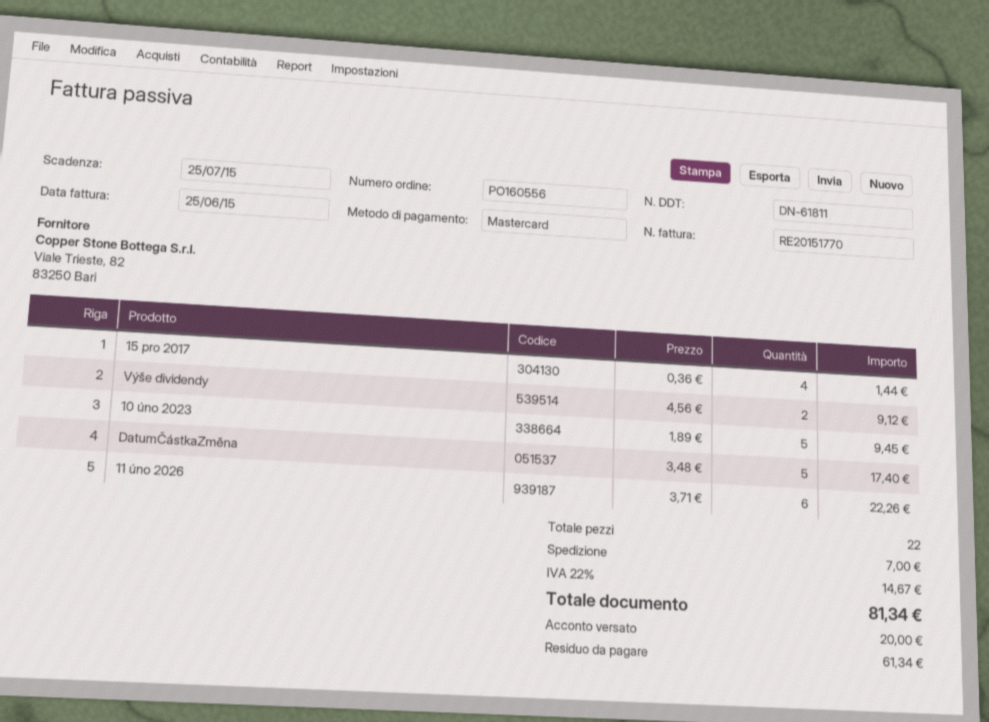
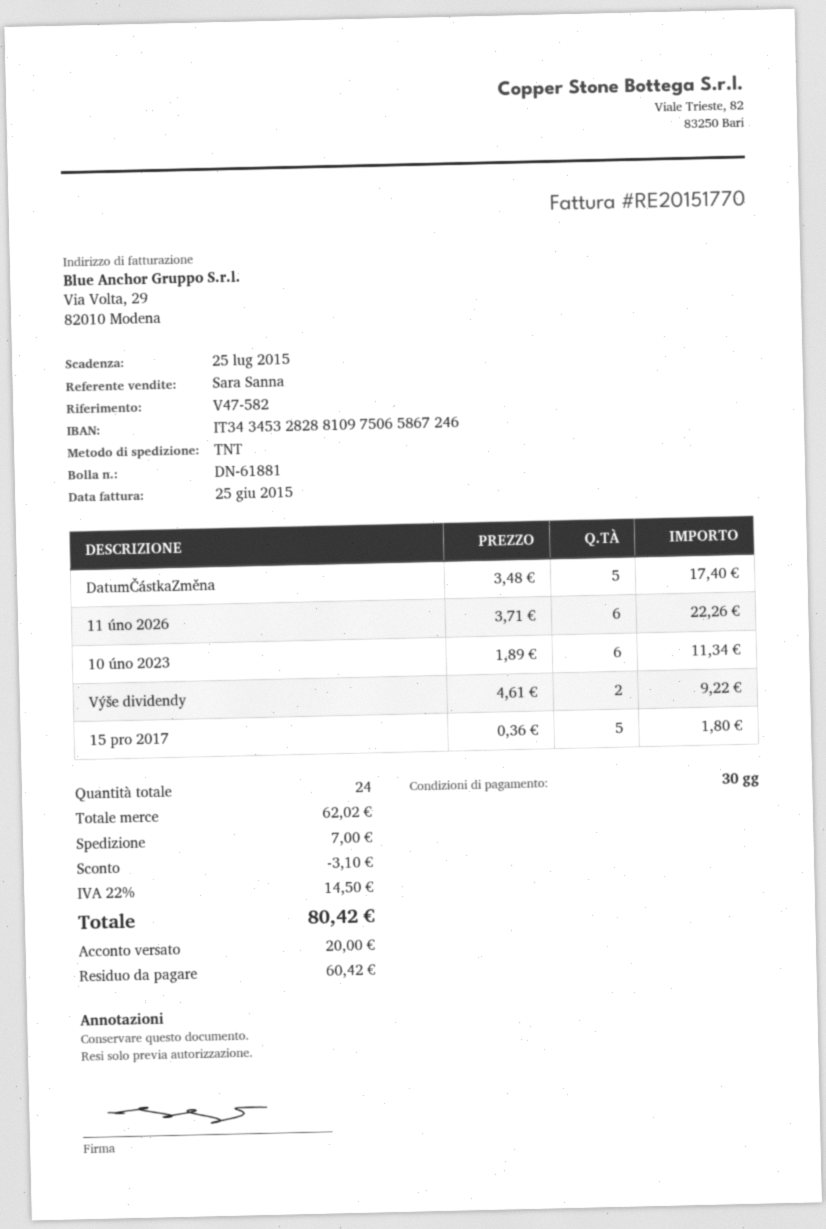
delivery note number: DN-61811 -> DN-61881
15 pro 2017: 4 x 0.36 = 1.44 -> 5 x 0.36 = 1.80
Výše dividendy: 2 x 4.56 = 9.12 -> 2 x 4.61 = 9.22
10 úno 2023: 5 x 1.89 = 9.45 -> 6 x 1.89 = 11.34
total quantity: 22 -> 24
discount: none -> 3.10
tax: 22% = 14.67 -> 22% = 14.50
total: 81.34 -> 80.42
balance: 61.34 -> 60.42

